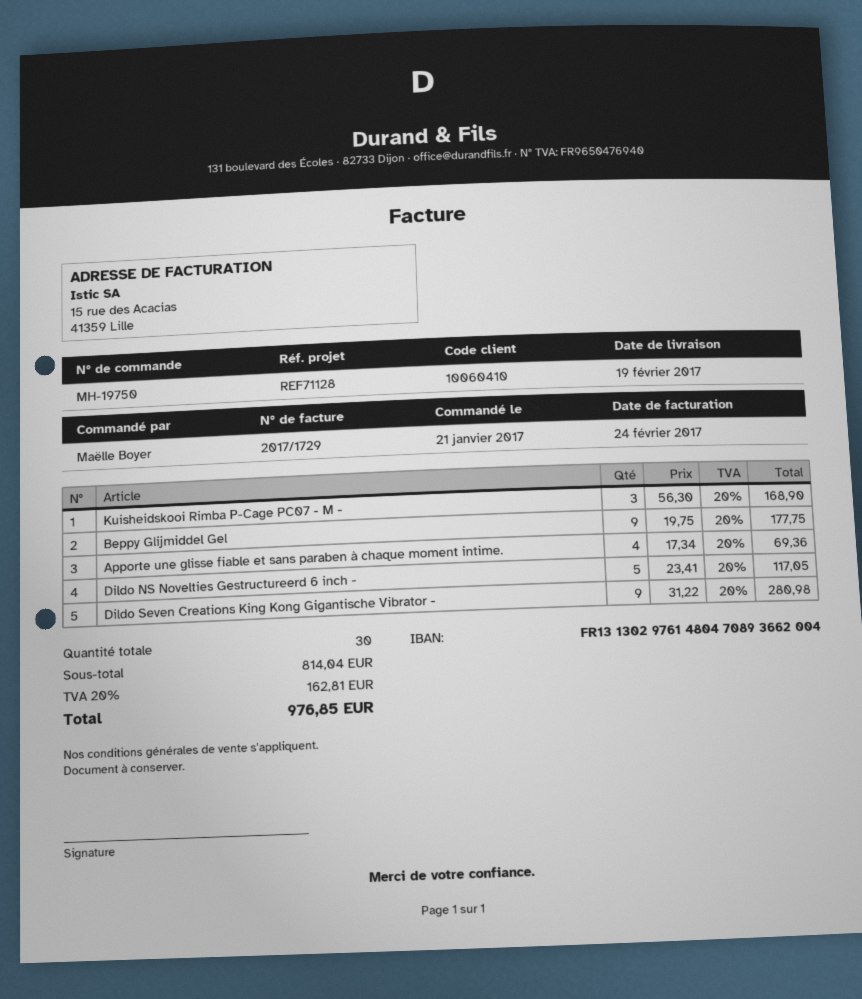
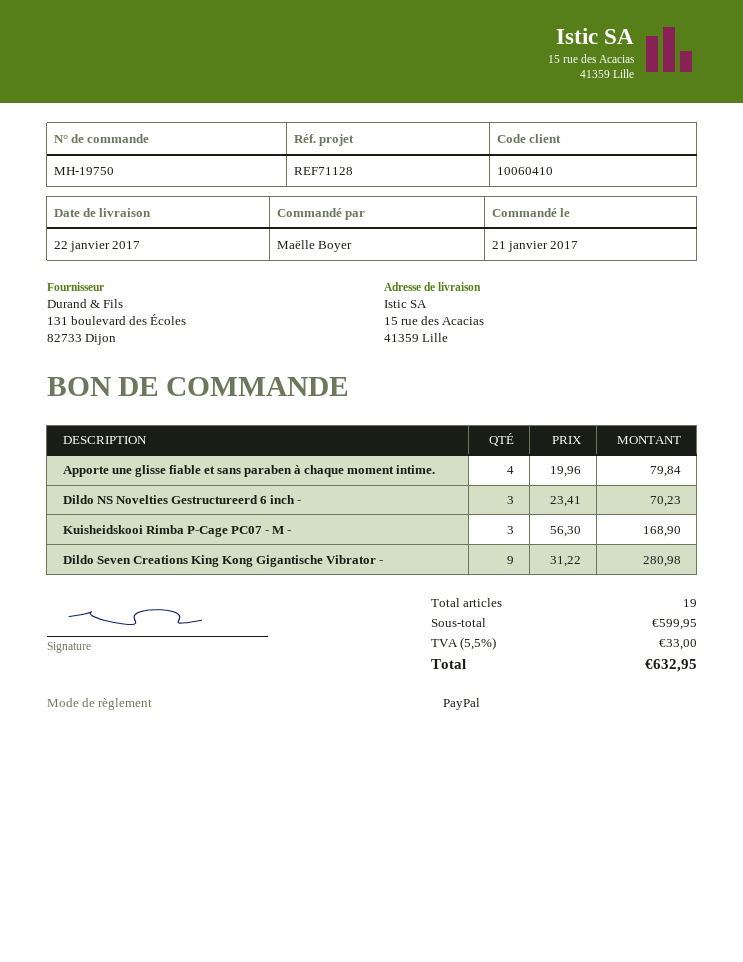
delivery date: 2017-02-19 -> 2017-01-22
Beppy Glijmiddel Gel: 9 x 19.75 = 177.75 -> none
Apporte une glisse fiable et sans paraben à chaque moment intime.: 4 x 17.34 = 69.36 -> 4 x 19.96 = 79.84
Dildo NS Novelties Gestructureerd 6 inch -: 5 x 23.41 = 117.05 -> 3 x 23.41 = 70.23
total quantity: 30 -> 19
subtotal: 814.04 -> 599.95
tax: 20% = 162.81 -> 5.5% = 33.00
total: 976.85 -> 632.95

